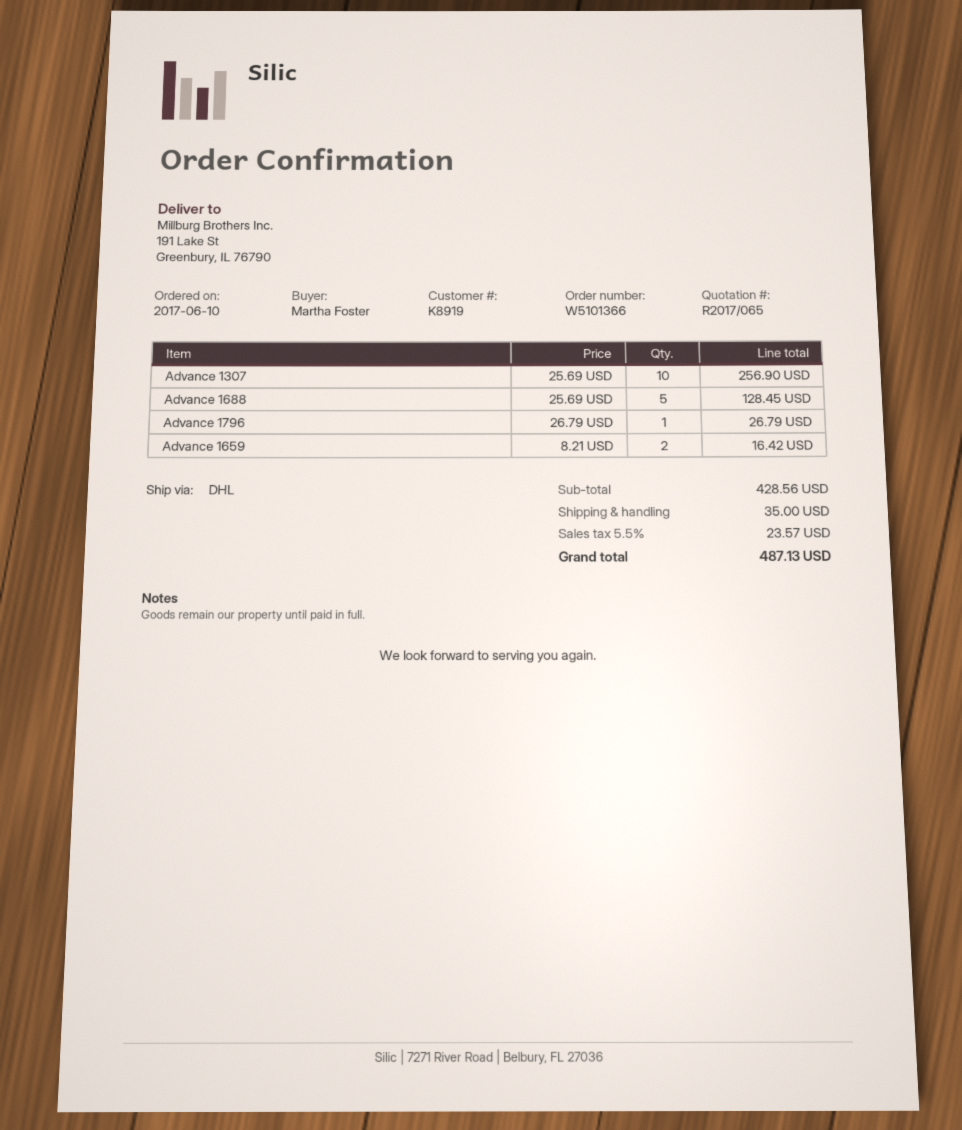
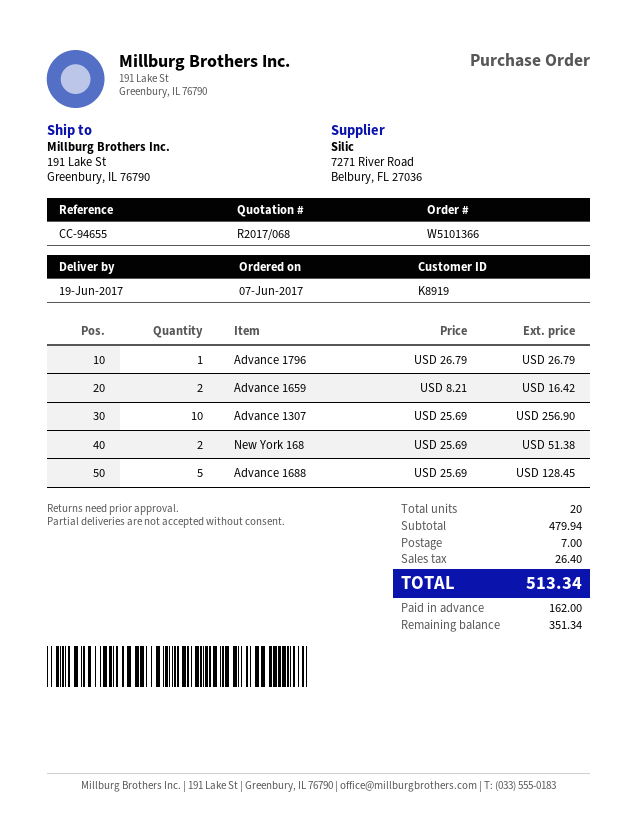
quote number: R2017/065 -> R2017/068
order date: 2017-06-10 -> 2017-06-07
New York 168: none -> 2 x 25.69 = 51.38
subtotal: 428.56 -> 479.94
shipping: 35.00 -> 7.00
tax: 23.57 -> 26.40
total: 487.13 -> 513.34

